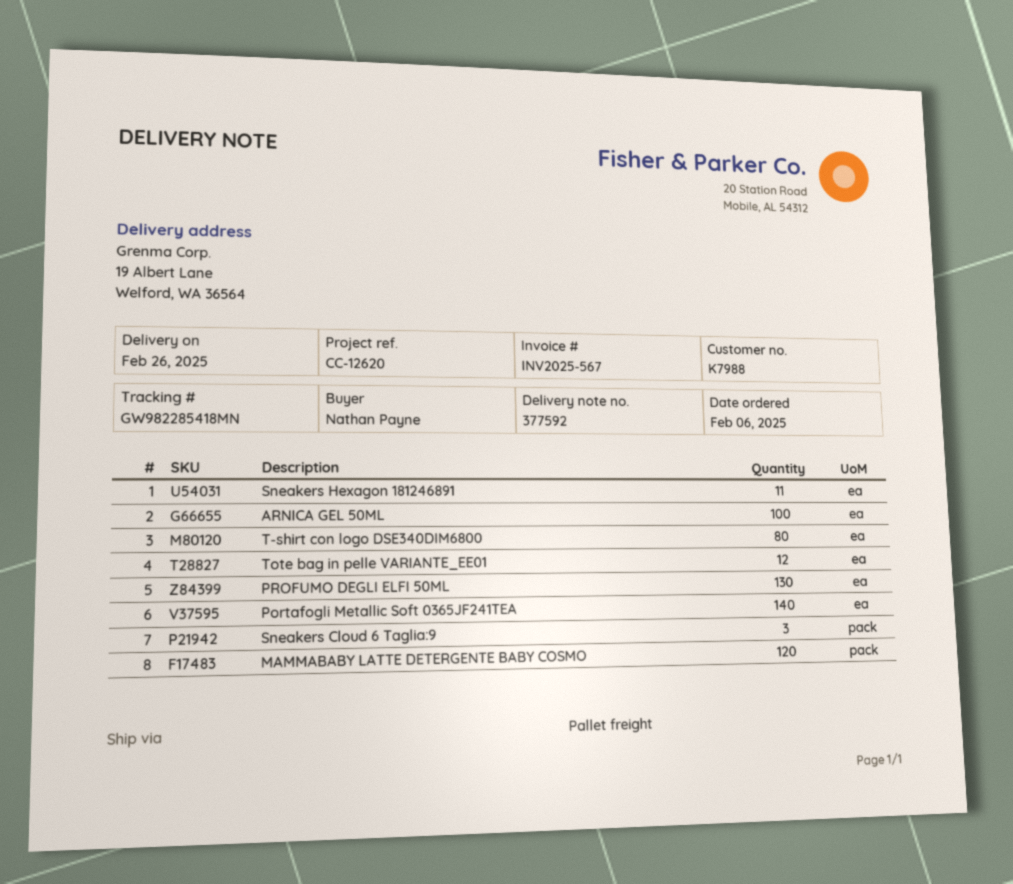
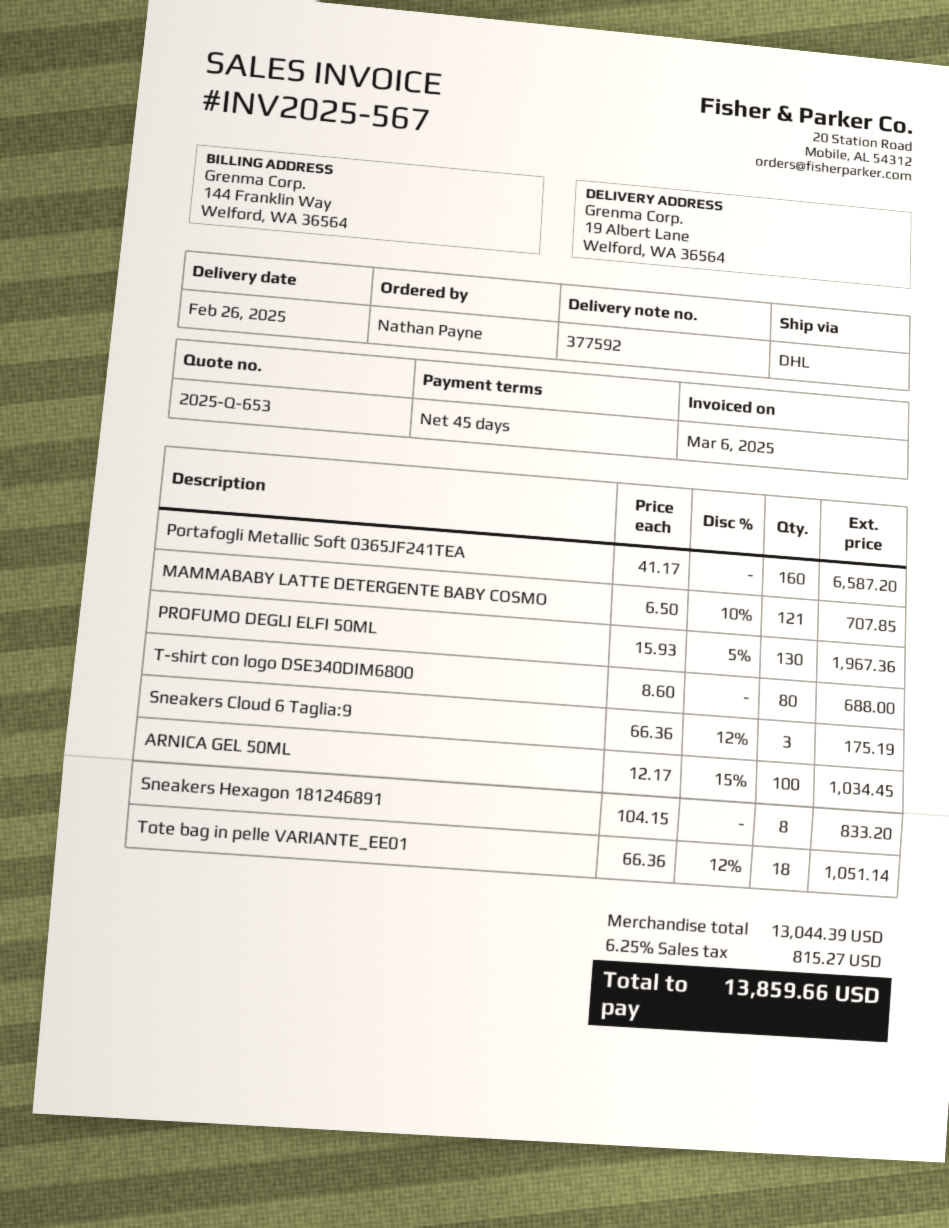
shipping method: pallet freight -> DHL
Sneakers Hexagon 181246891: 11 -> 8
Tote bag in pelle VARIANTE_EE01: 12 -> 18
Portafogli Metallic Soft 0365JF241TEA: 140 -> 160
MAMMABABY LATTE DETERGENTE BABY COSMO: 120 -> 121

